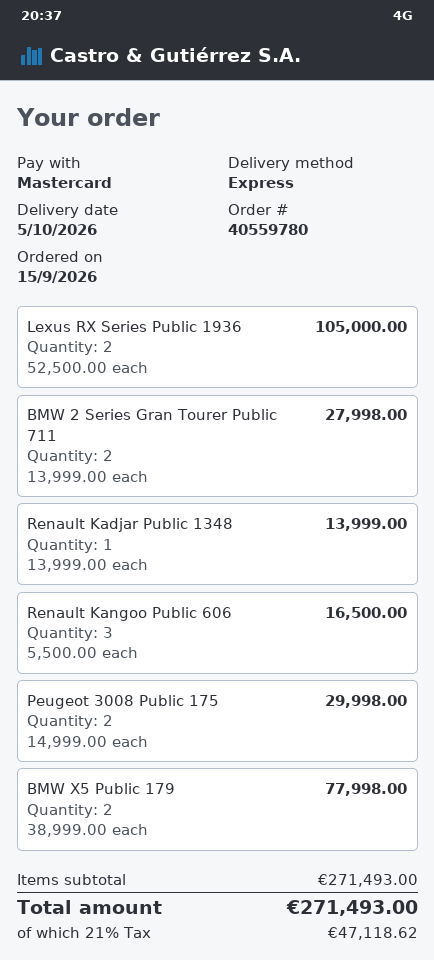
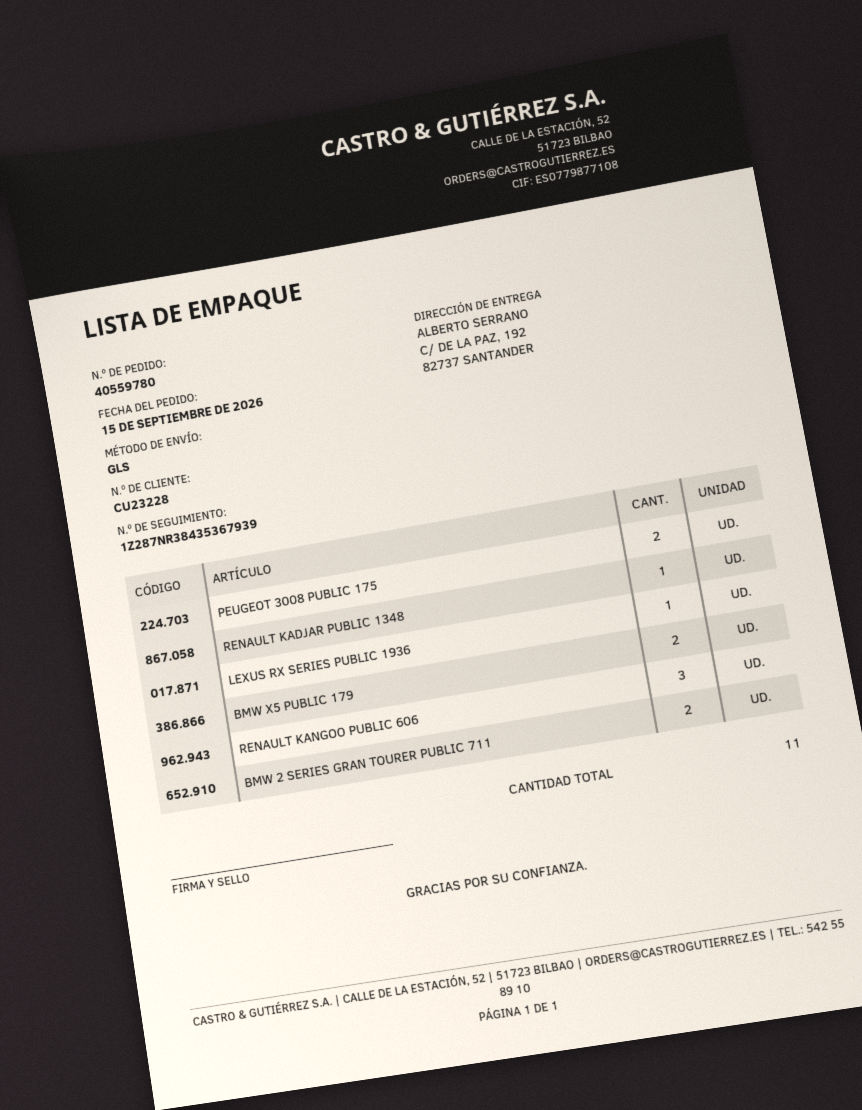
shipping method: express -> GLS
Lexus RX Series Public 1936: 2 -> 1

